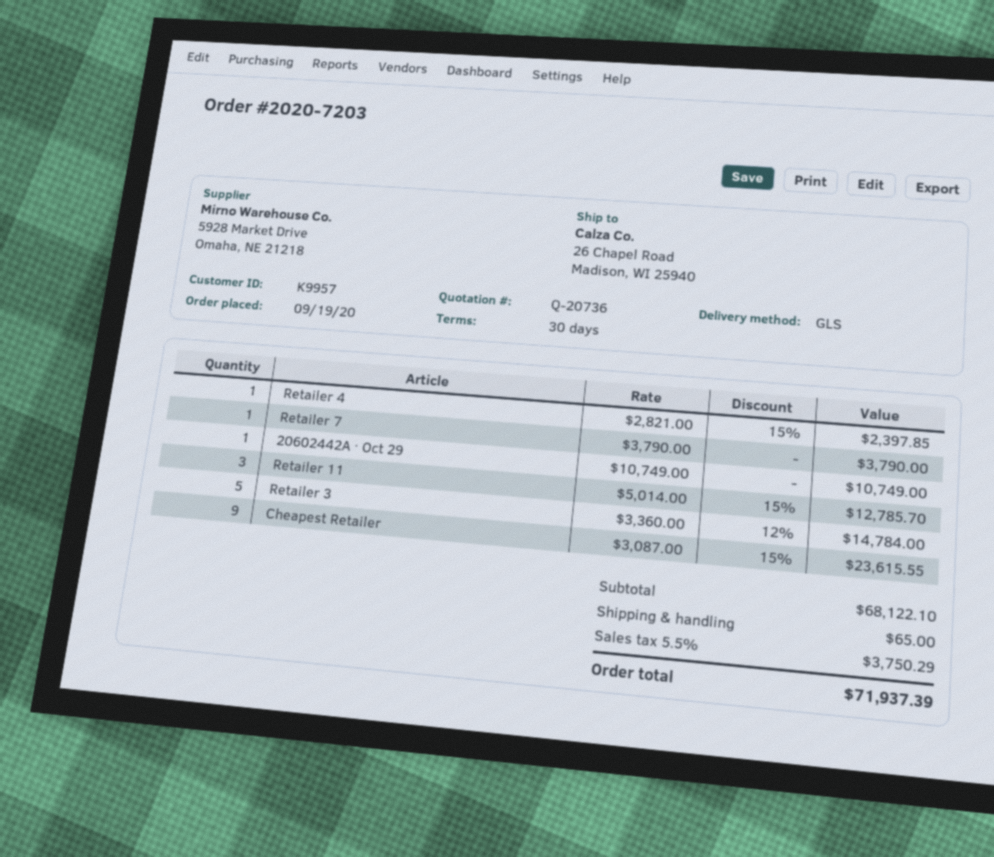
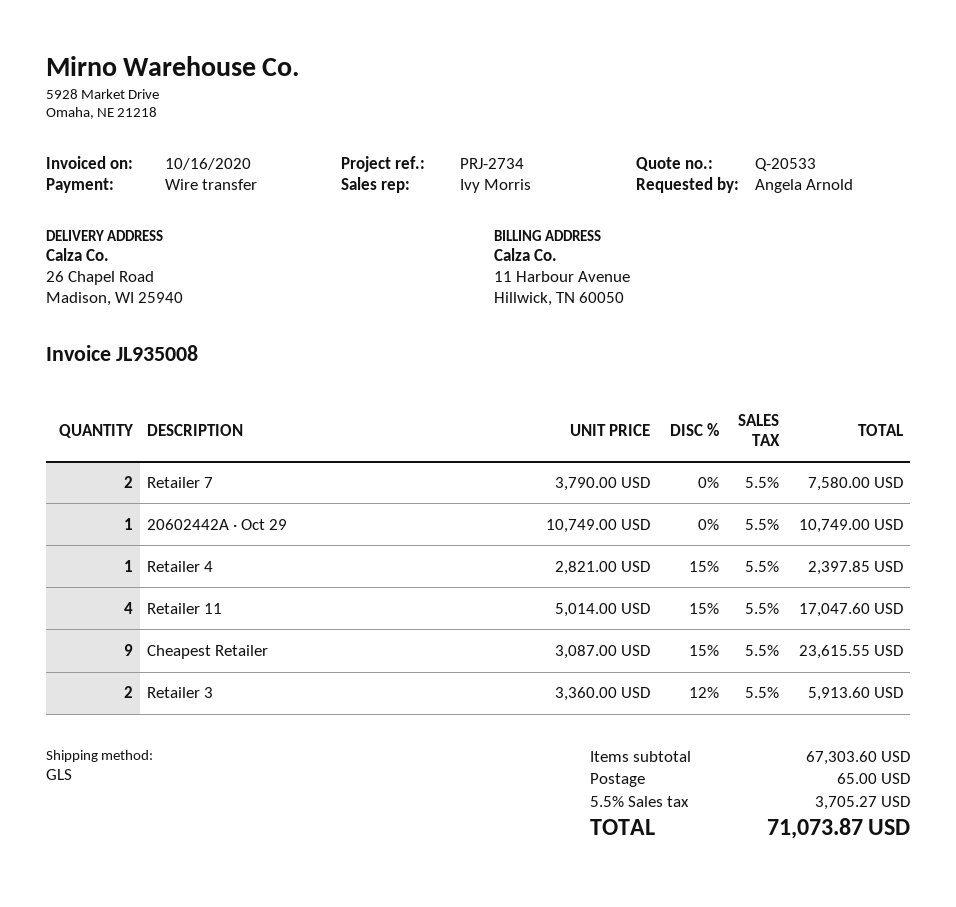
quote number: Q-20736 -> Q-20533
Retailer 7: 1 x 3790.00 = 3790.00 -> 2 x 3790.00 = 7580.00
Retailer 11: 3 x 5014.00 - 15% = 12785.70 -> 4 x 5014.00 - 15% = 17047.60
Retailer 3: 5 x 3360.00 - 12% = 14784.00 -> 2 x 3360.00 - 12% = 5913.60
subtotal: 68122.10 -> 67303.60
tax: 5.5% = 3750.29 -> 5.5% = 3705.27
total: 71937.39 -> 71073.87

